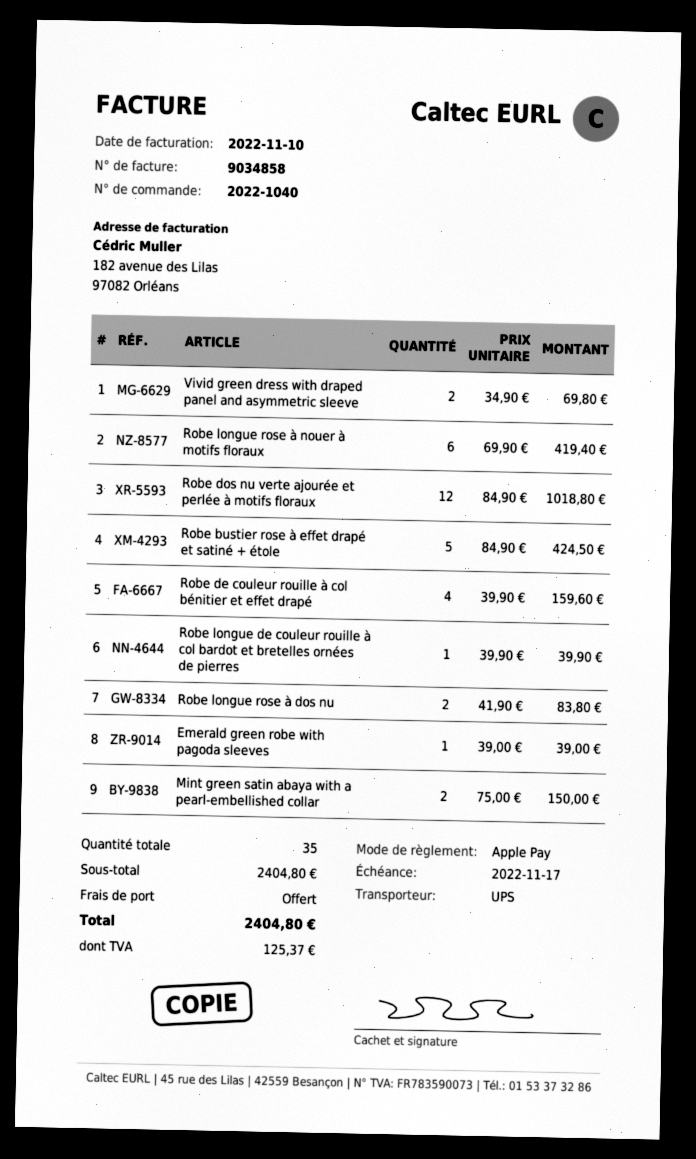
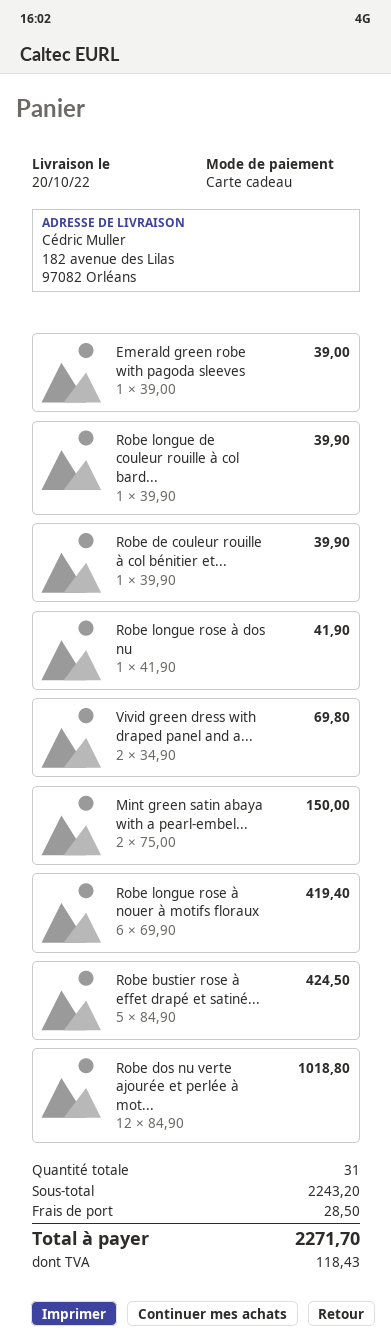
payment method: Apple Pay -> gift card
Robe de couleur rouille à col bénitier et effet drapé: 4 x 39.90 = 159.60 -> 1 x 39.90 = 39.90
Robe longue rose à dos nu: 2 x 41.90 = 83.80 -> 1 x 41.90 = 41.90
total quantity: 35 -> 31
subtotal: 2404.80 -> 2243.20
shipping: 0.00 -> 28.50
tax: 125.37 -> 118.43
total: 2404.80 -> 2271.70

